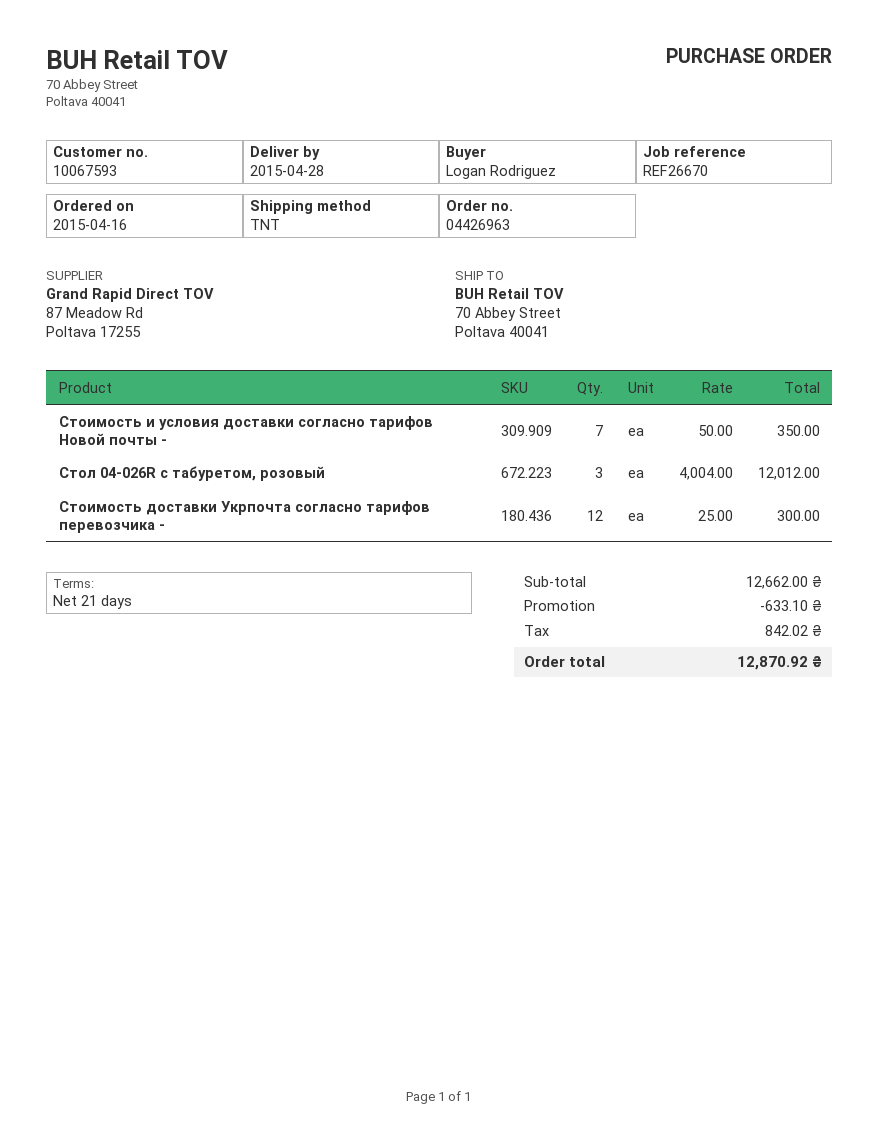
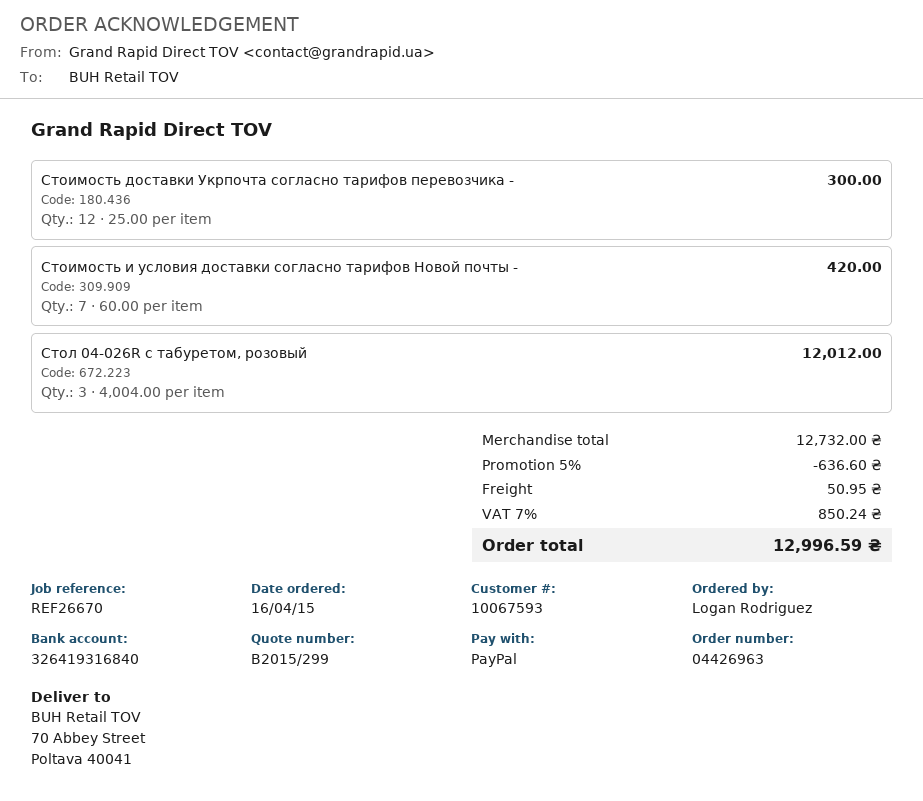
Стоимость и условия доставки согласно тарифов Новой почты -: 7 x 50.00 = 350.00 -> 7 x 60.00 = 420.00
subtotal: 12662.00 -> 12732.00
discount: 633.10 -> 636.60
shipping: none -> 50.95
tax: 842.02 -> 850.24
total: 12870.92 -> 12996.59

